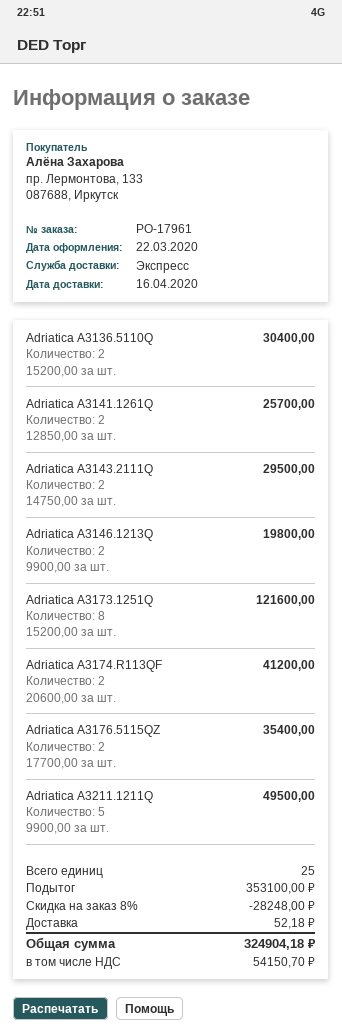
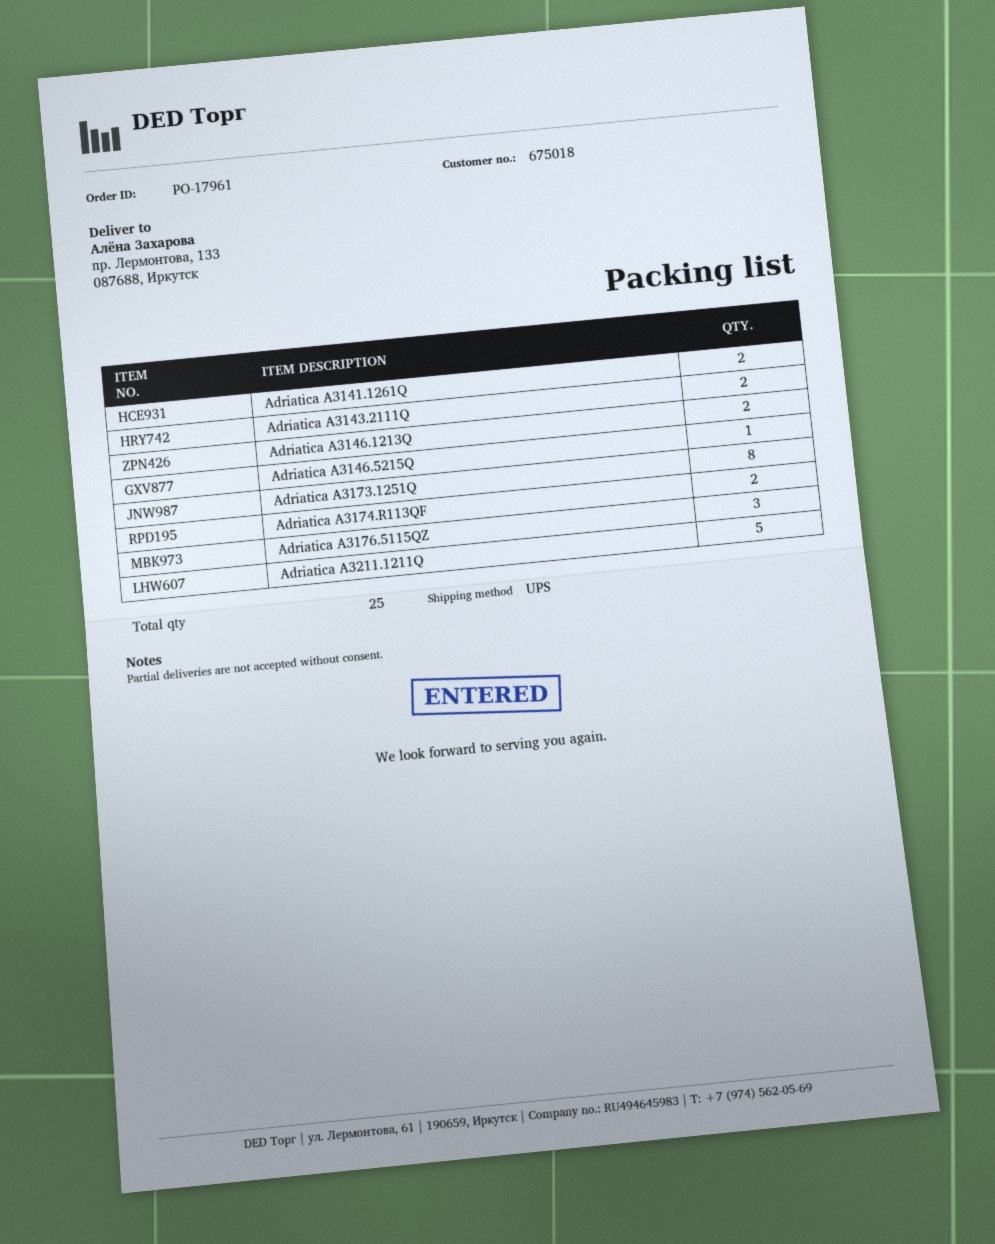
shipping method: express -> UPS
Adriatica A3136.5110Q: 2 -> none
Adriatica A3176.5115QZ: 2 -> 3
Adriatica A3146.5215Q: none -> 1

